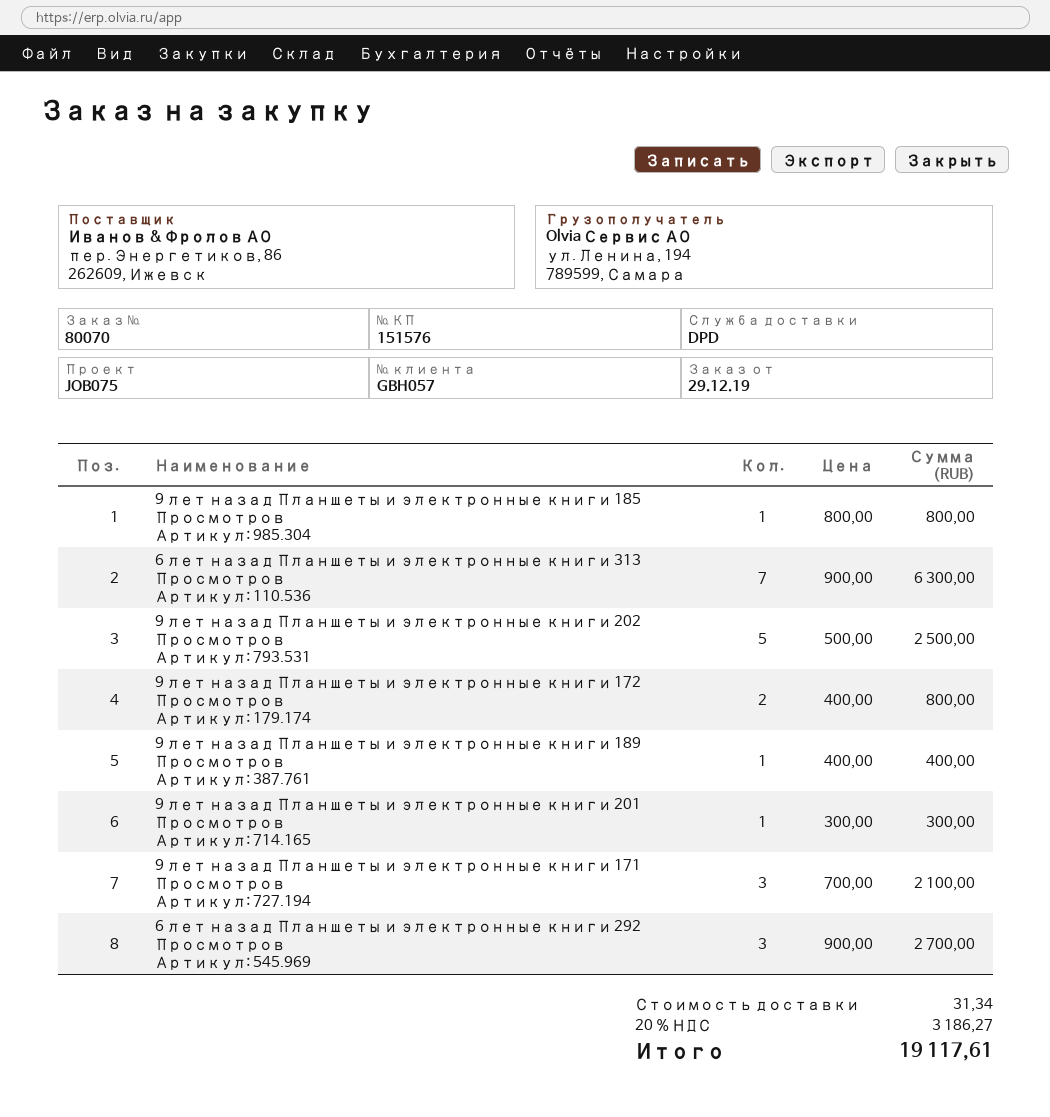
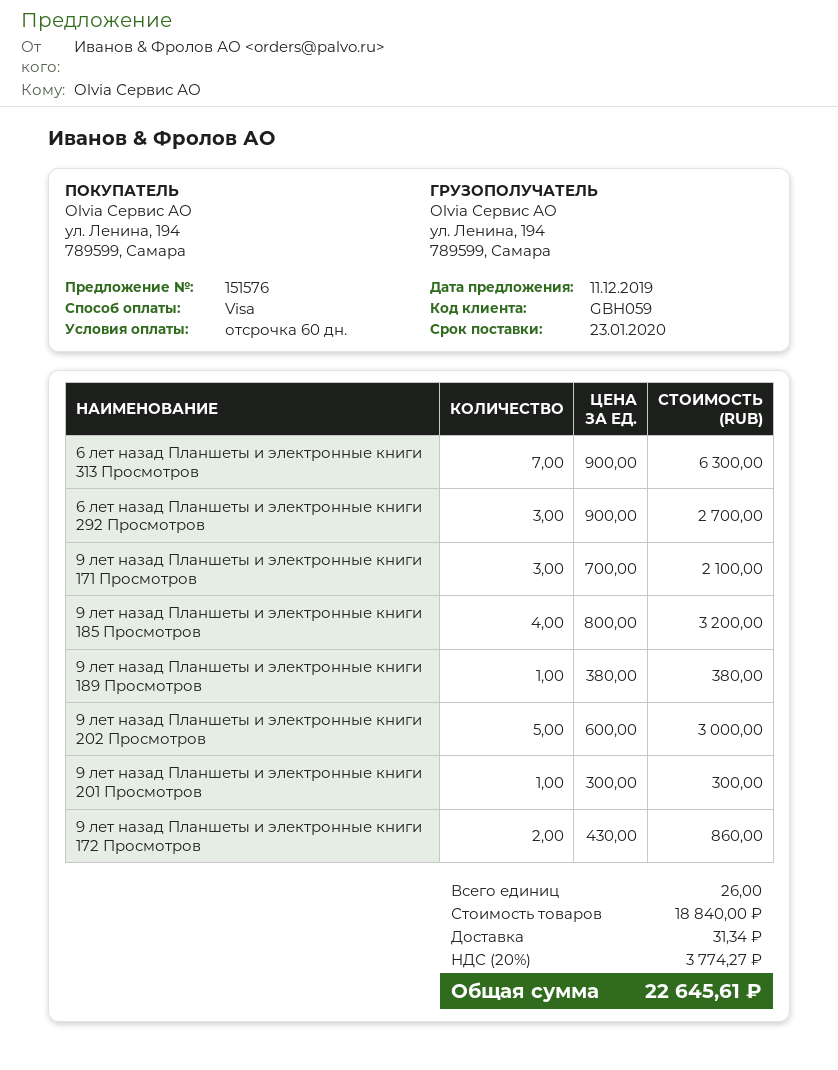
customer number: GBH057 -> GBH059
9 лет назад Планшеты и электронные книги 185 Просмотров: 1 x 800.00 = 800.00 -> 4 x 800.00 = 3200.00
9 лет назад Планшеты и электронные книги 202 Просмотров: 5 x 500.00 = 2500.00 -> 5 x 600.00 = 3000.00
9 лет назад Планшеты и электронные книги 172 Просмотров: 2 x 400.00 = 800.00 -> 2 x 430.00 = 860.00
9 лет назад Планшеты и электронные книги 189 Просмотров: 1 x 400.00 = 400.00 -> 1 x 380.00 = 380.00
tax: 20% = 3186.27 -> 20% = 3774.27
total: 19117.61 -> 22645.61

